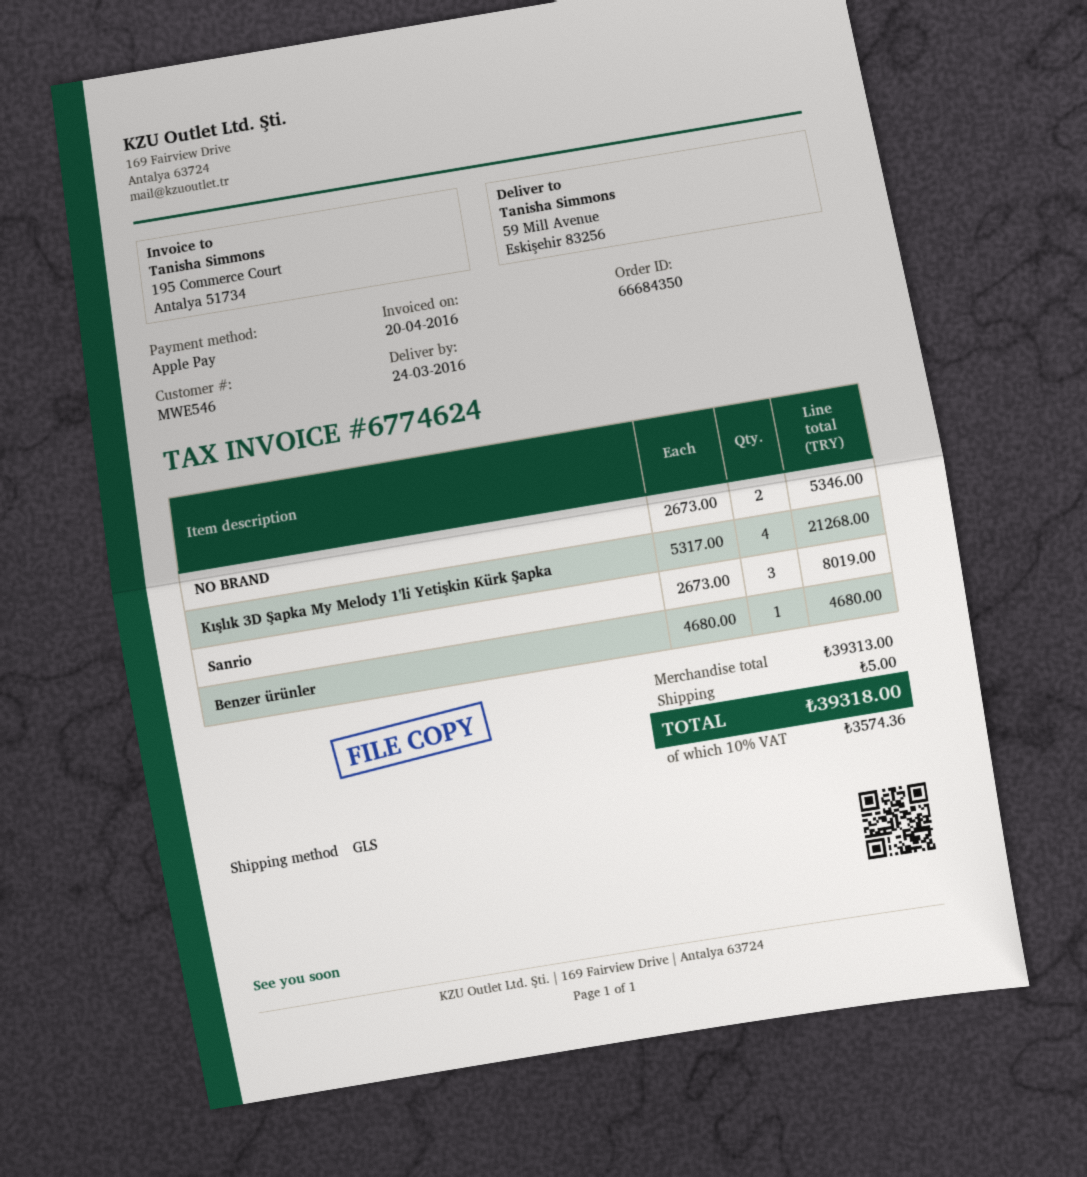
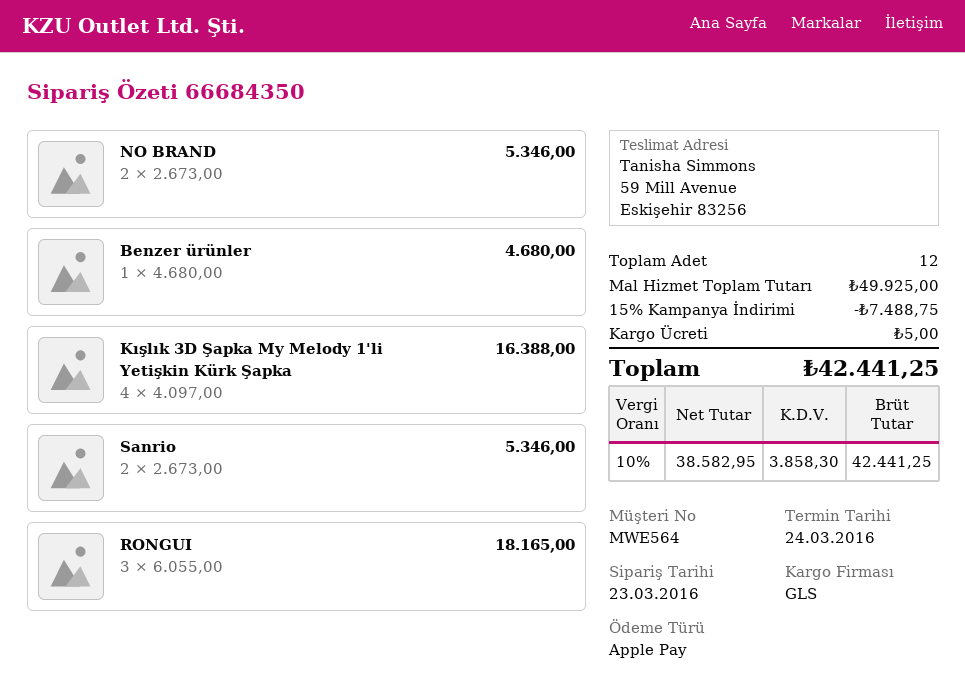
customer number: MWE546 -> MWE564
Kışlık 3D Şapka My Melody 1'li Yetişkin Kürk Şapka: 4 x 5317.00 = 21268.00 -> 4 x 4097.00 = 16388.00
Sanrio: 3 x 2673.00 = 8019.00 -> 2 x 2673.00 = 5346.00
RONGUI: none -> 3 x 6055.00 = 18165.00
subtotal: 39313.00 -> 49925.00
discount: none -> 15% = 7488.75
tax: 10% = 3574.36 -> 10% = 3858.30
total: 39318.00 -> 42441.25

